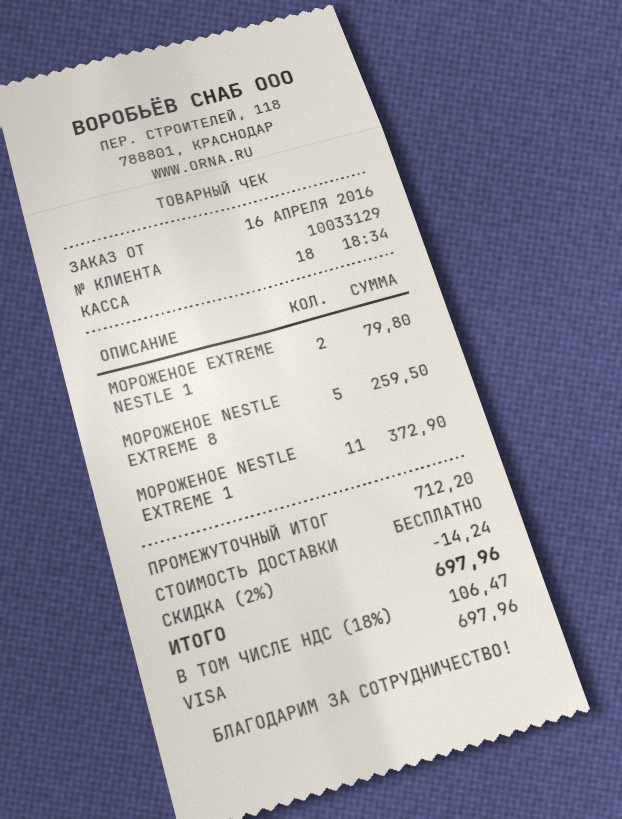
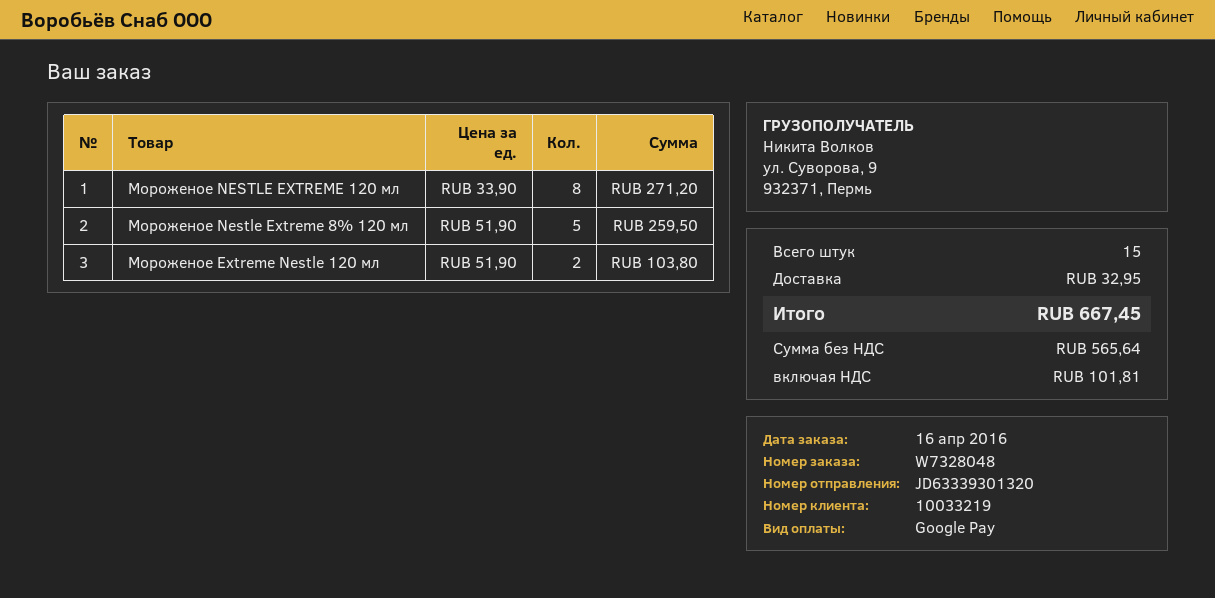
customer number: 10033129 -> 10033219
payment method: Visa -> Google Pay
МОРОЖЕНОЕ EXTREME NESTLE 1: 2 for 79.80 -> 2 for 103.80
МОРОЖЕНОЕ NESTLE EXTREME 1: 11 for 372.90 -> 8 for 271.20
discount: 2% = 14.24 -> none
shipping: 0.00 -> 32.95
tax: 106.47 -> 101.81
total: 697.96 -> 667.45

